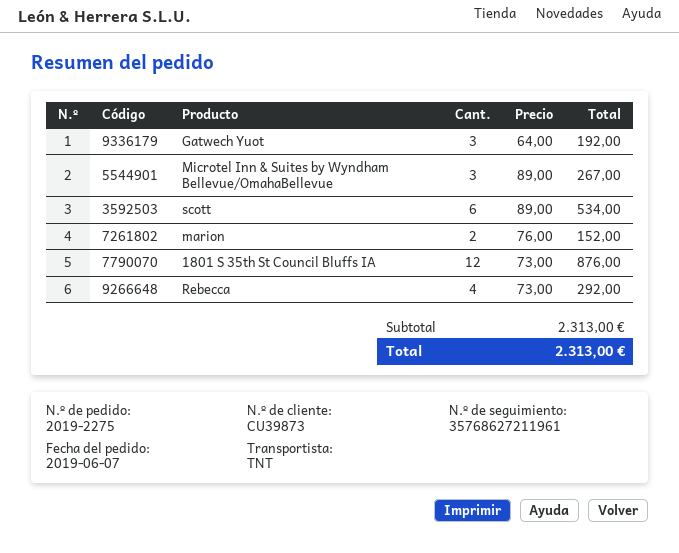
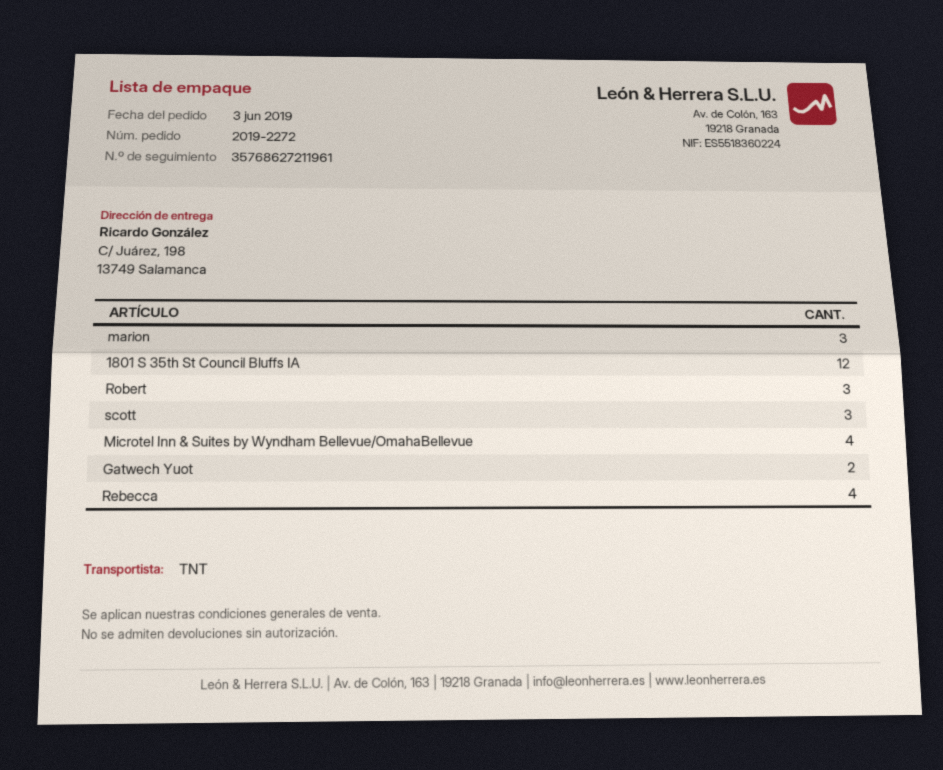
order number: 2019-2275 -> 2019-2272
order date: 2019-06-07 -> 2019-06-03
Gatwech Yuot: 3 -> 2
Microtel Inn & Suites by Wyndham Bellevue/OmahaBellevue: 3 -> 4
scott: 6 -> 3
marion: 2 -> 3
Robert: none -> 3

